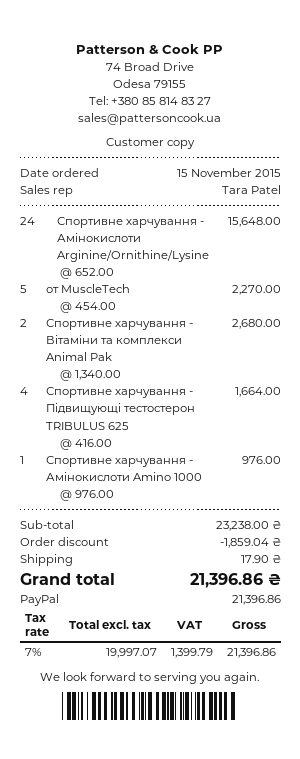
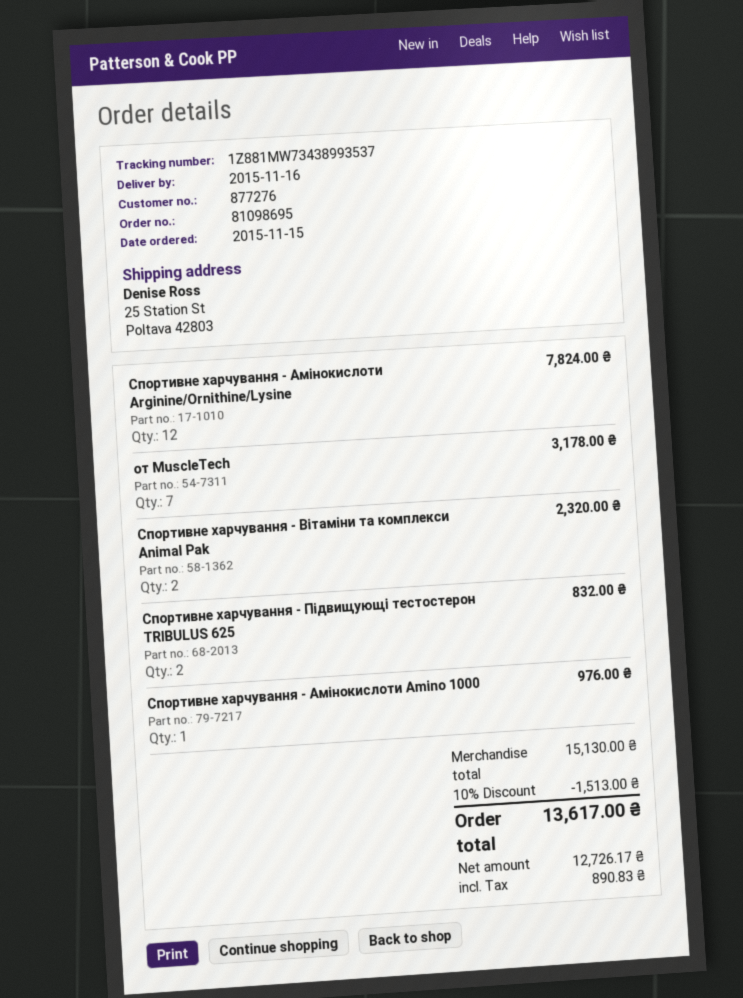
Спортивне харчування - Амінокислоти Arginine/Ornithine/Lysine: 24 for 15648.00 -> 12 for 7824.00
от MuscleTech: 5 for 2270.00 -> 7 for 3178.00
Спортивне харчування - Вітаміни та комплекси Animal Pak: 2 for 2680.00 -> 2 for 2320.00
Спортивне харчування - Підвищующі тестостерон TRIBULUS 625: 4 for 1664.00 -> 2 for 832.00
subtotal: 23238.00 -> 15130.00
discount: 1859.04 -> 1513.00
shipping: 17.90 -> none
net: 19997.07 -> 12726.17
tax: 1399.79 -> 890.83
total: 21396.86 -> 13617.00

